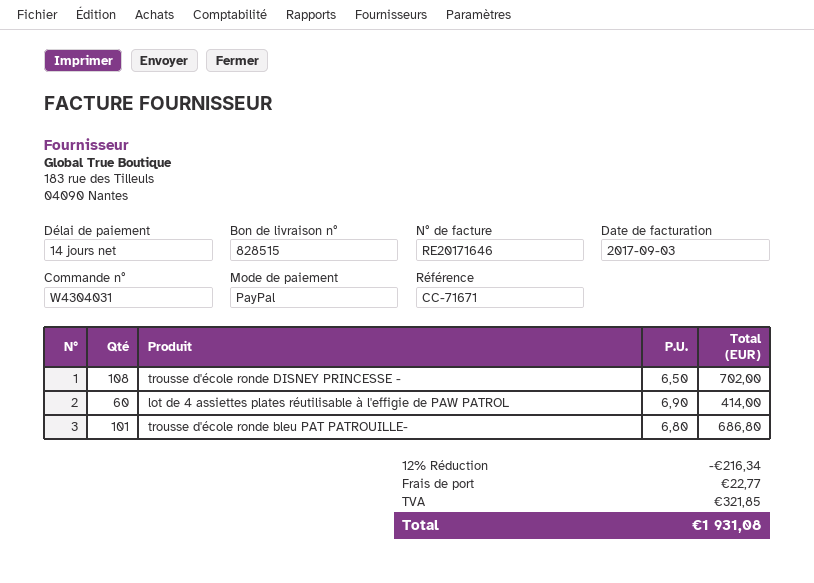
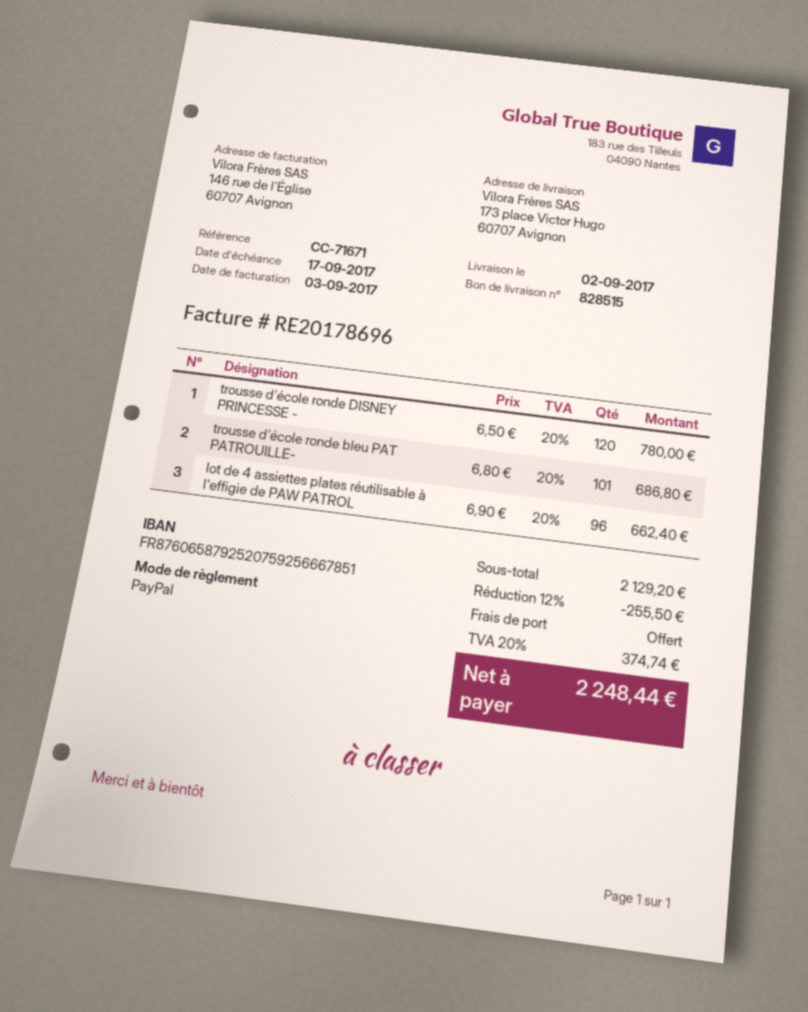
invoice number: RE20171646 -> RE20178696
trousse d'école ronde DISNEY PRINCESSE -: 108 x 6.50 = 702.00 -> 120 x 6.50 = 780.00
lot de 4 assiettes plates réutilisable à l'effigie de PAW PATROL: 60 x 6.90 = 414.00 -> 96 x 6.90 = 662.40
discount: 12% = 216.34 -> 12% = 255.50
shipping: 22.77 -> 0.00
tax: 321.85 -> 374.74
total: 1931.08 -> 2248.44

